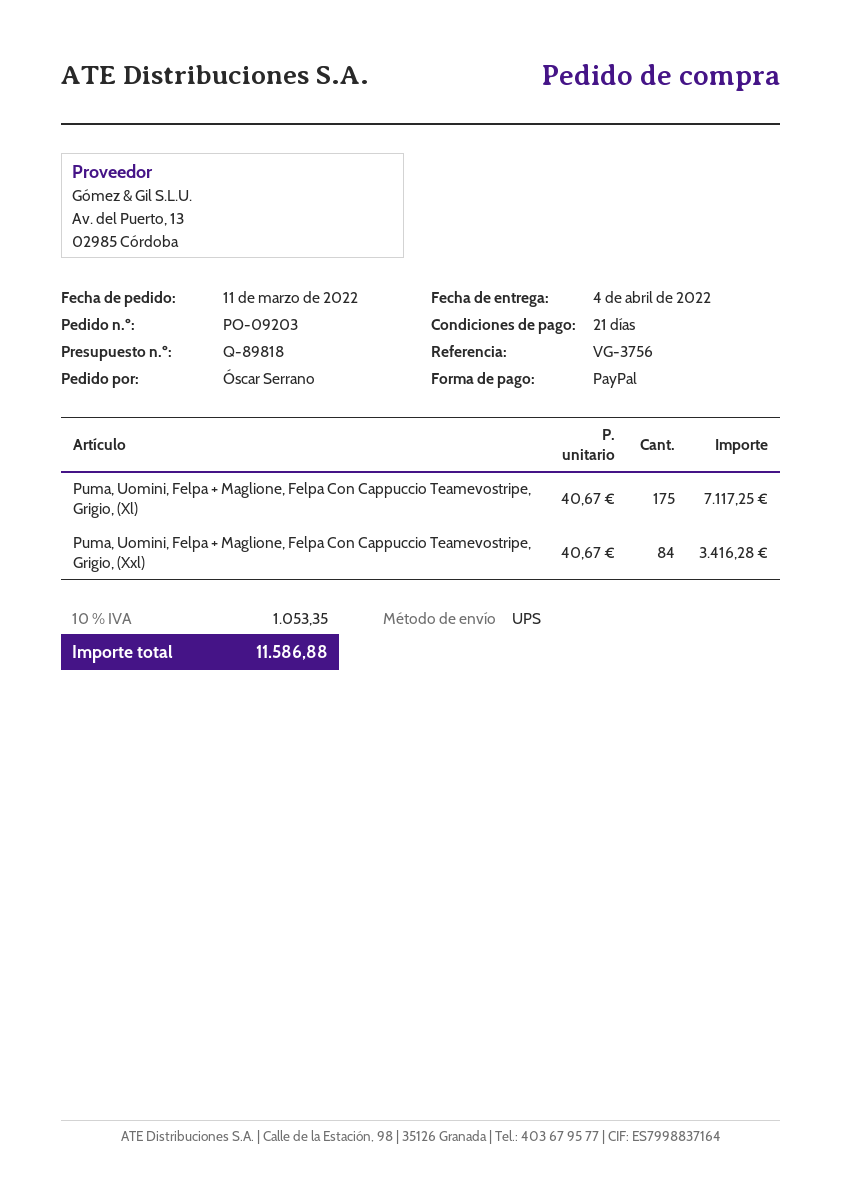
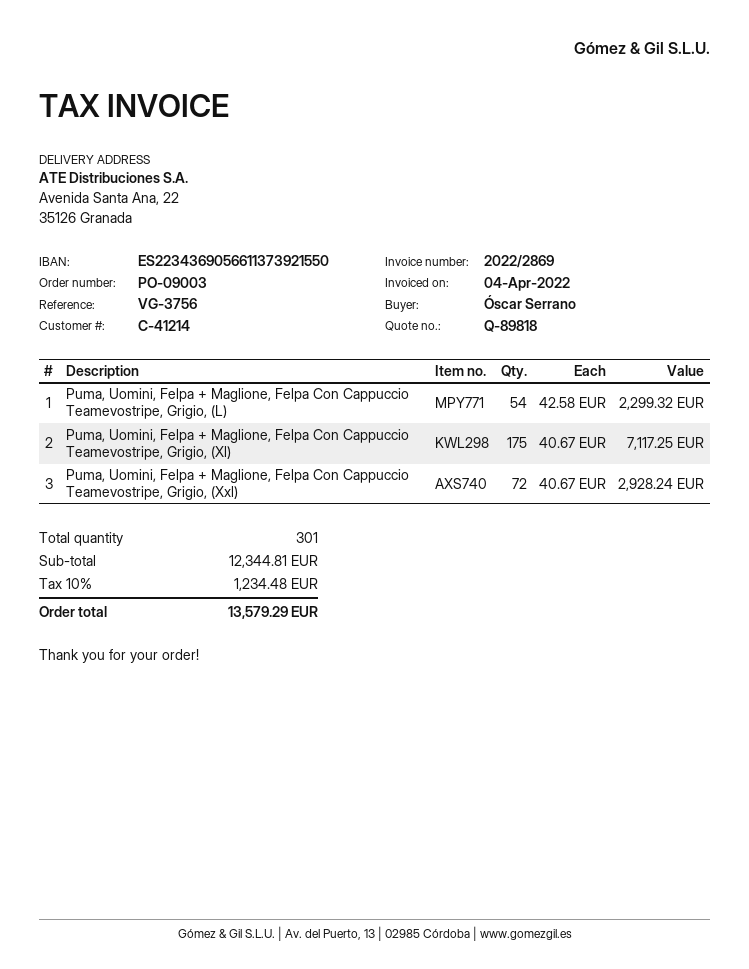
order number: PO-09203 -> PO-09003
Puma, Uomini, Felpa + Maglione, Felpa Con Cappuccio Teamevostripe, Grigio, (Xxl): 84 x 40.67 = 3416.28 -> 72 x 40.67 = 2928.24
Puma, Uomini, Felpa + Maglione, Felpa Con Cappuccio Teamevostripe, Grigio, (L): none -> 54 x 42.58 = 2299.32
tax: 10% = 1053.35 -> 10% = 1234.48
total: 11586.88 -> 13579.29

